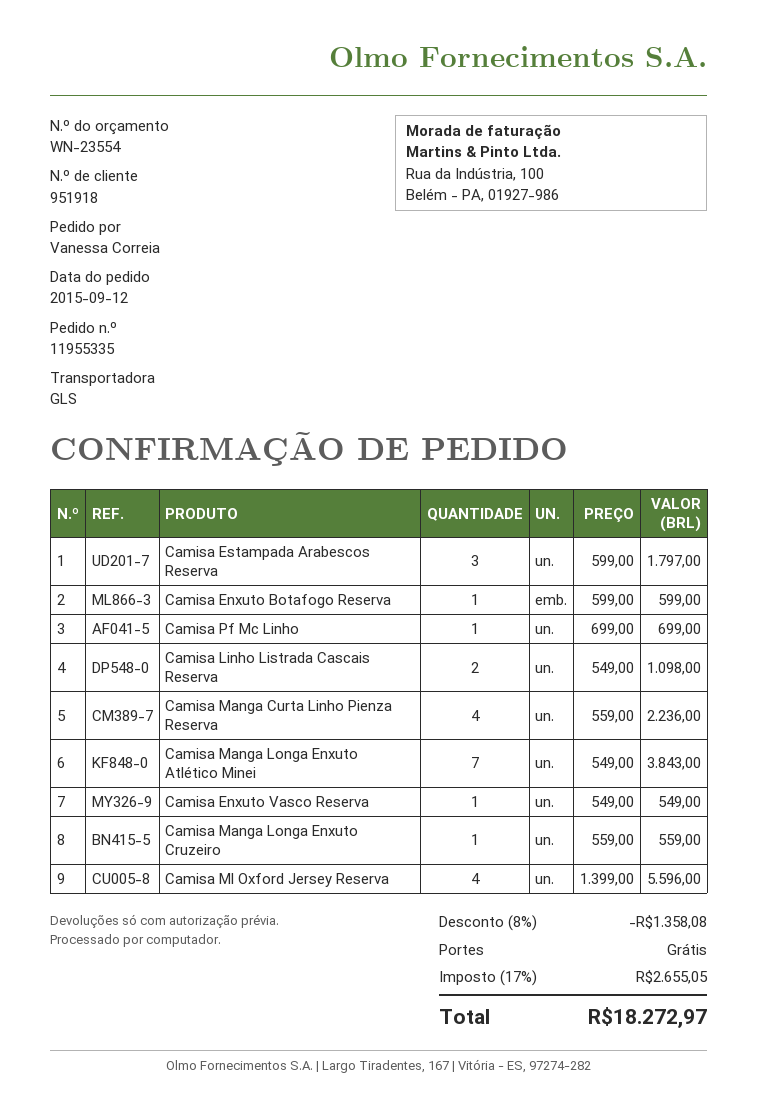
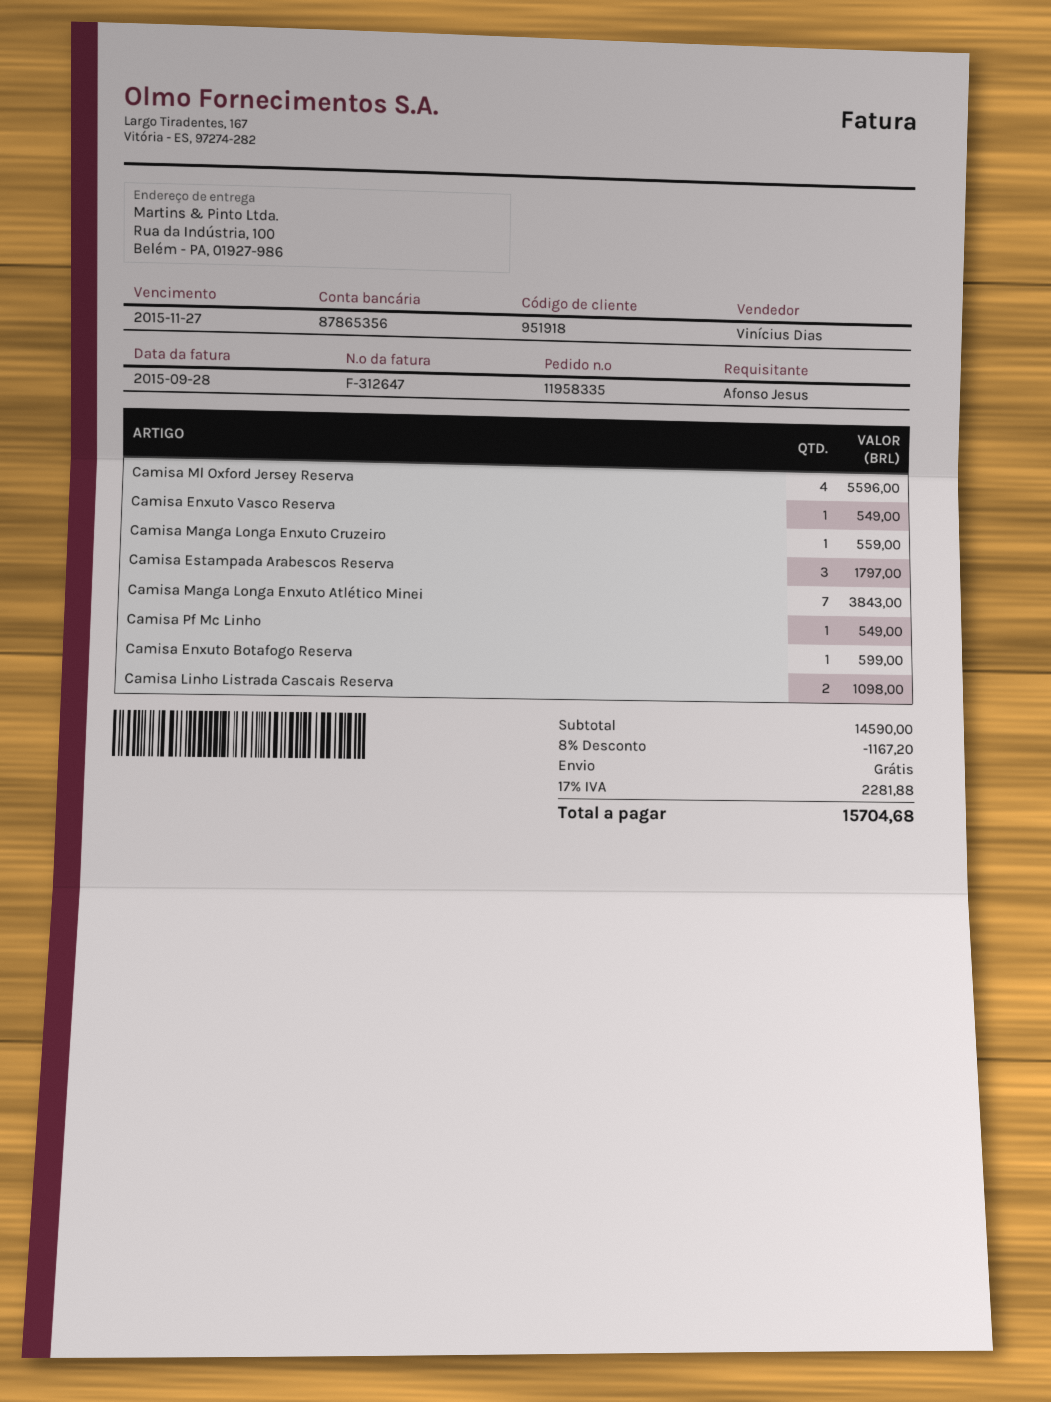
order number: 11955335 -> 11958335
ordered by: Vanessa Correia -> Afonso Jesus
Camisa Pf Mc Linho: 1 for 699.00 -> 1 for 549.00
Camisa Manga Curta Linho Pienza Reserva: 4 for 2236.00 -> none
discount: 8% = 1358.08 -> 8% = 1167.20
tax: 17% = 2655.05 -> 17% = 2281.88
total: 18272.97 -> 15704.68

